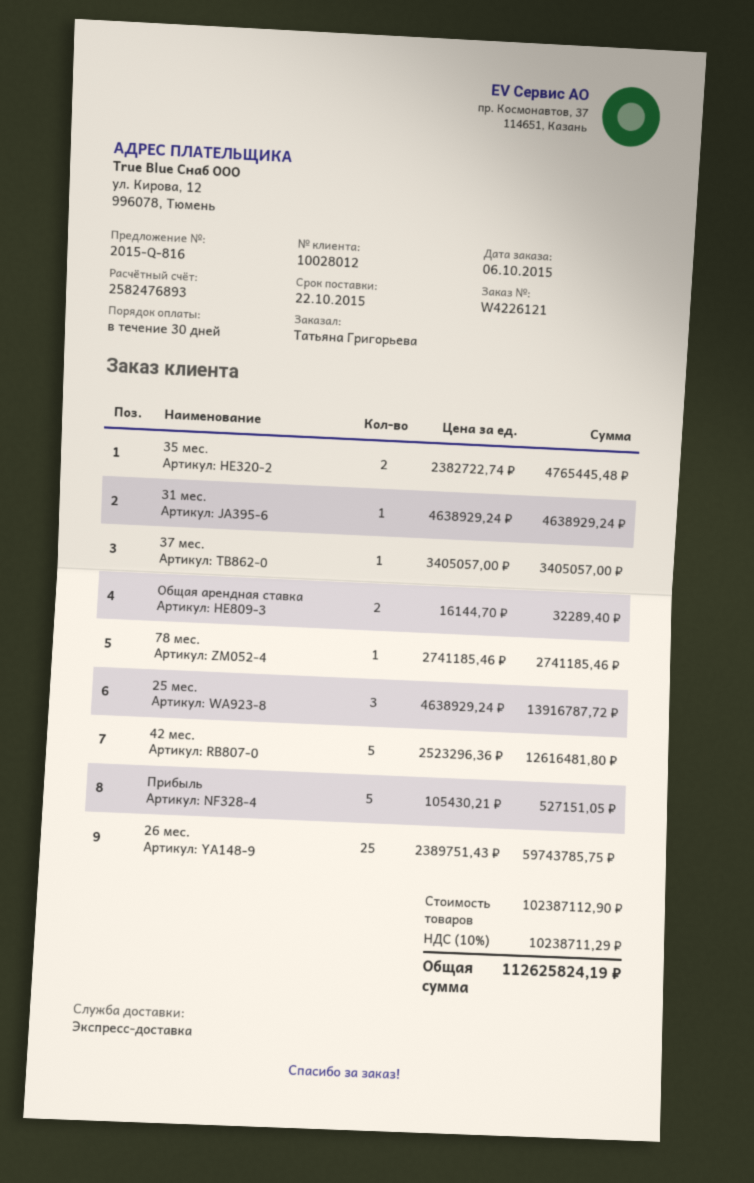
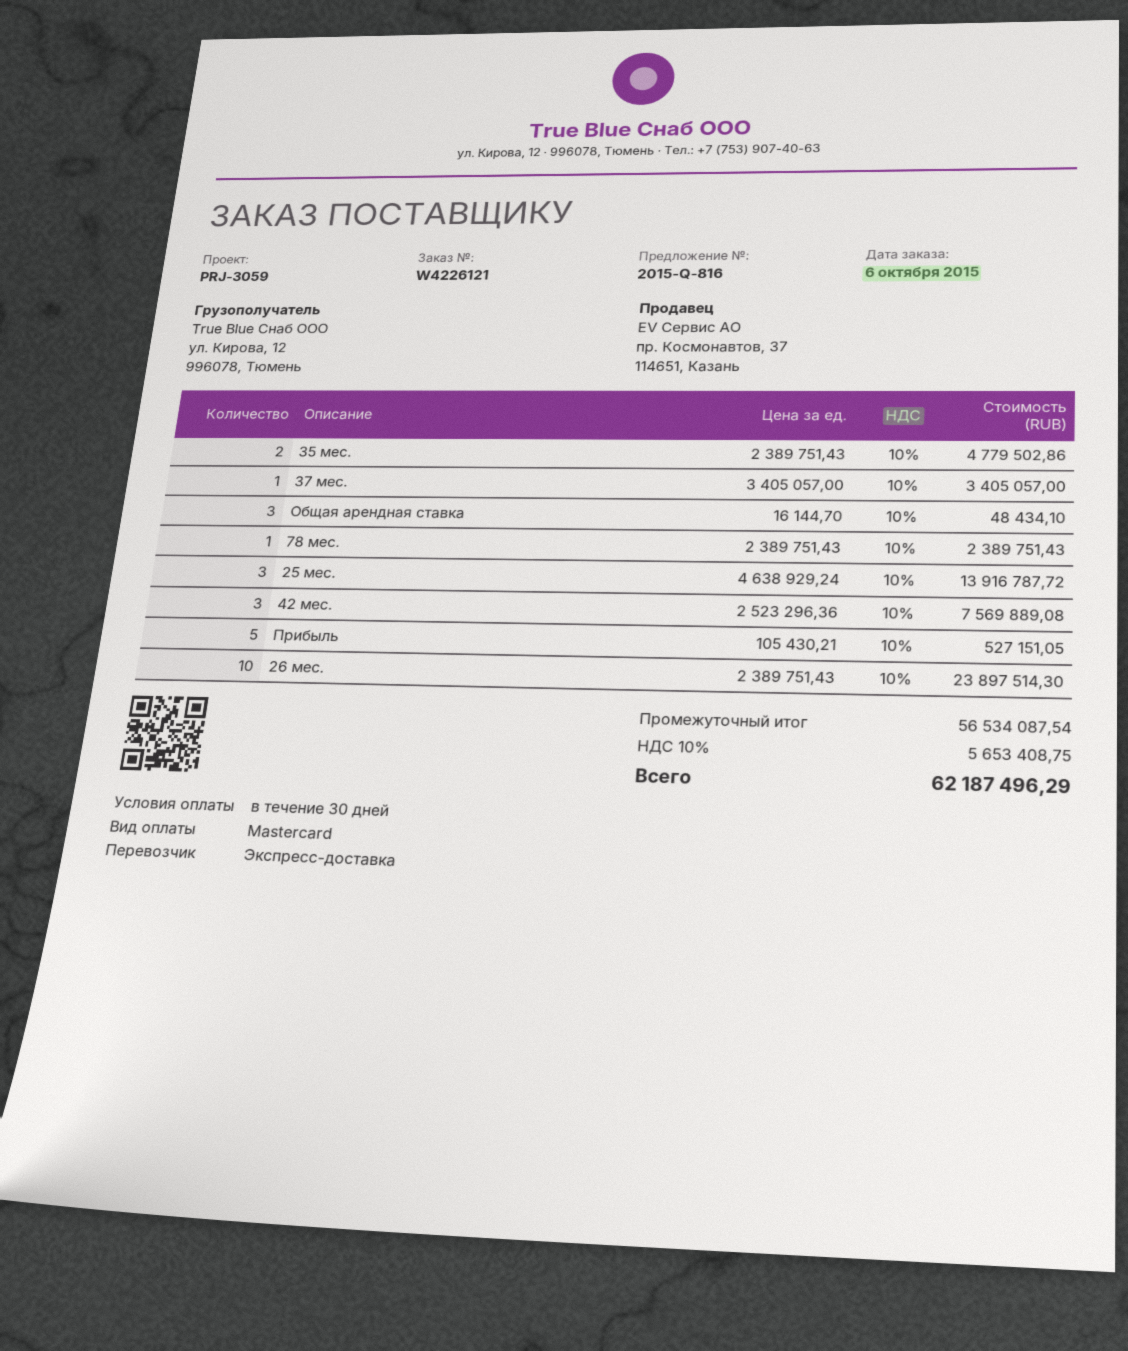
35 мес.: 2 x 2382722.74 = 4765445.48 -> 2 x 2389751.43 = 4779502.86
31 мес.: 1 x 4638929.24 = 4638929.24 -> none
Общая арендная ставка: 2 x 16144.70 = 32289.40 -> 3 x 16144.70 = 48434.10
78 мес.: 1 x 2741185.46 = 2741185.46 -> 1 x 2389751.43 = 2389751.43
42 мес.: 5 x 2523296.36 = 12616481.80 -> 3 x 2523296.36 = 7569889.08
26 мес.: 25 x 2389751.43 = 59743785.75 -> 10 x 2389751.43 = 23897514.30
subtotal: 102387112.90 -> 56534087.54
tax: 10% = 10238711.29 -> 10% = 5653408.75
total: 112625824.19 -> 62187496.29

